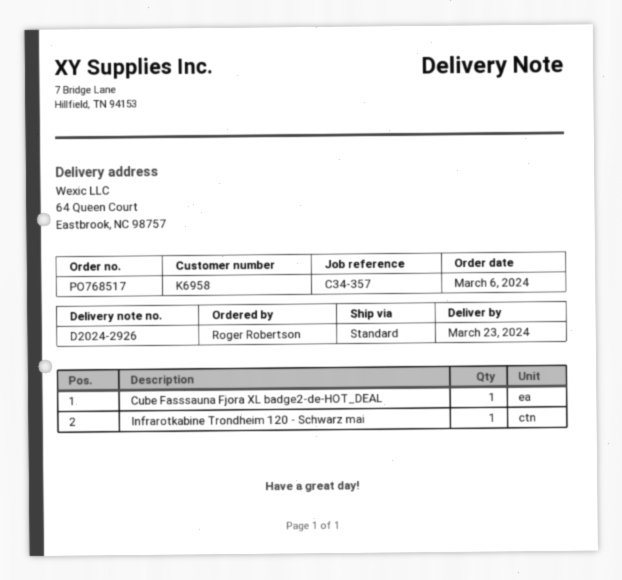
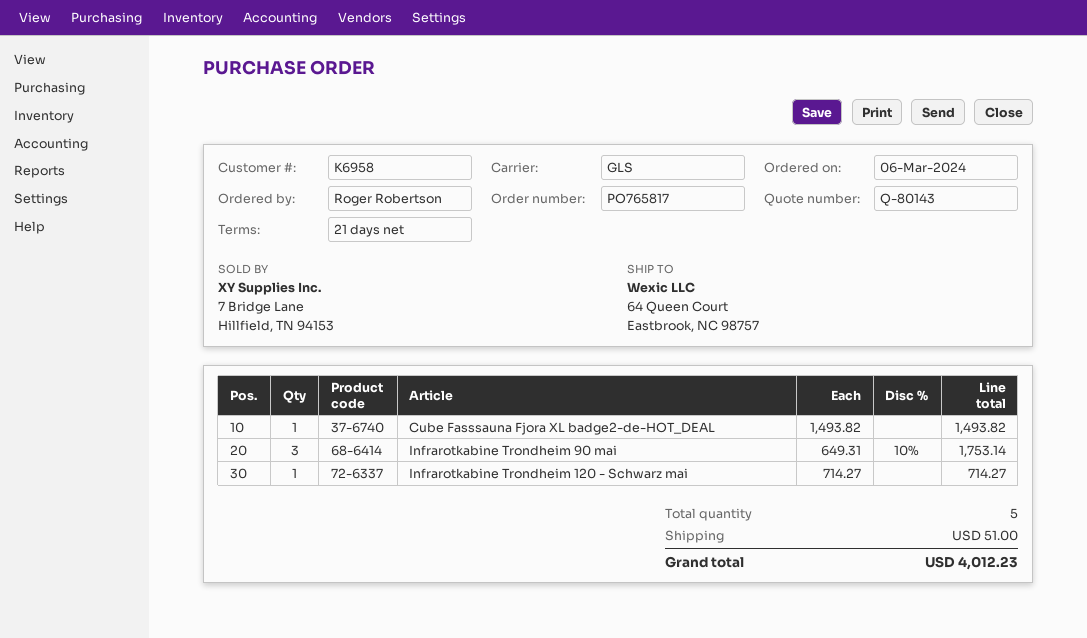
order number: PO768517 -> PO765817
shipping method: standard -> GLS
Infrarotkabine Trondheim 90 mai: none -> 3

